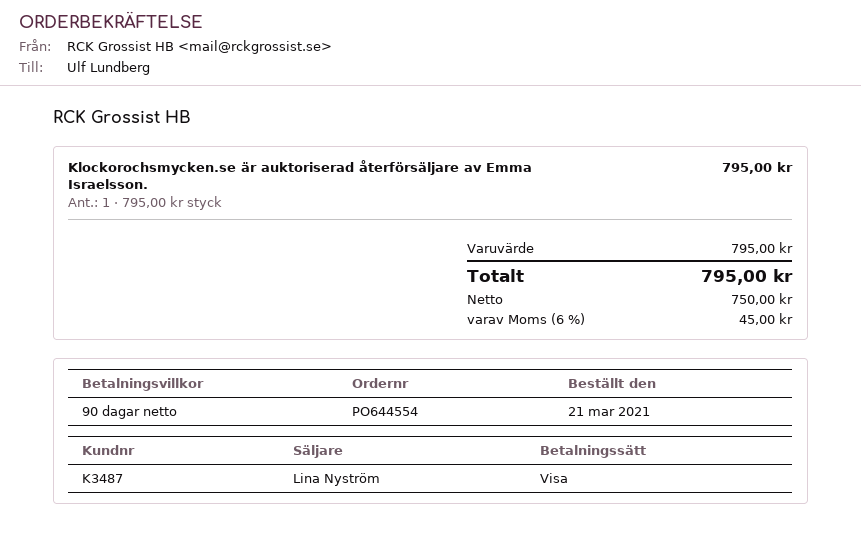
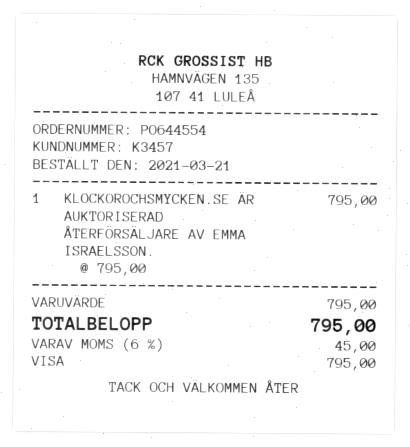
customer number: K3487 -> K3457

